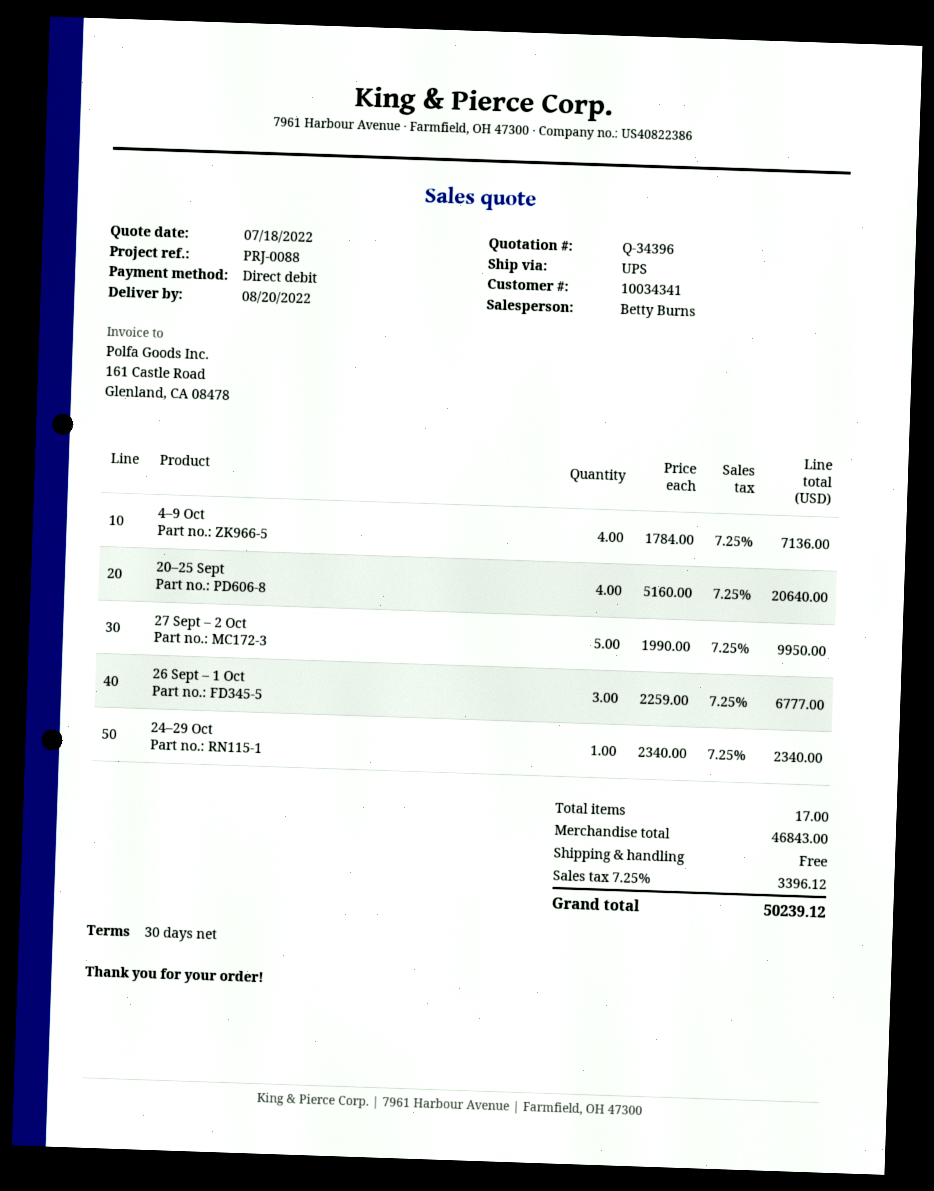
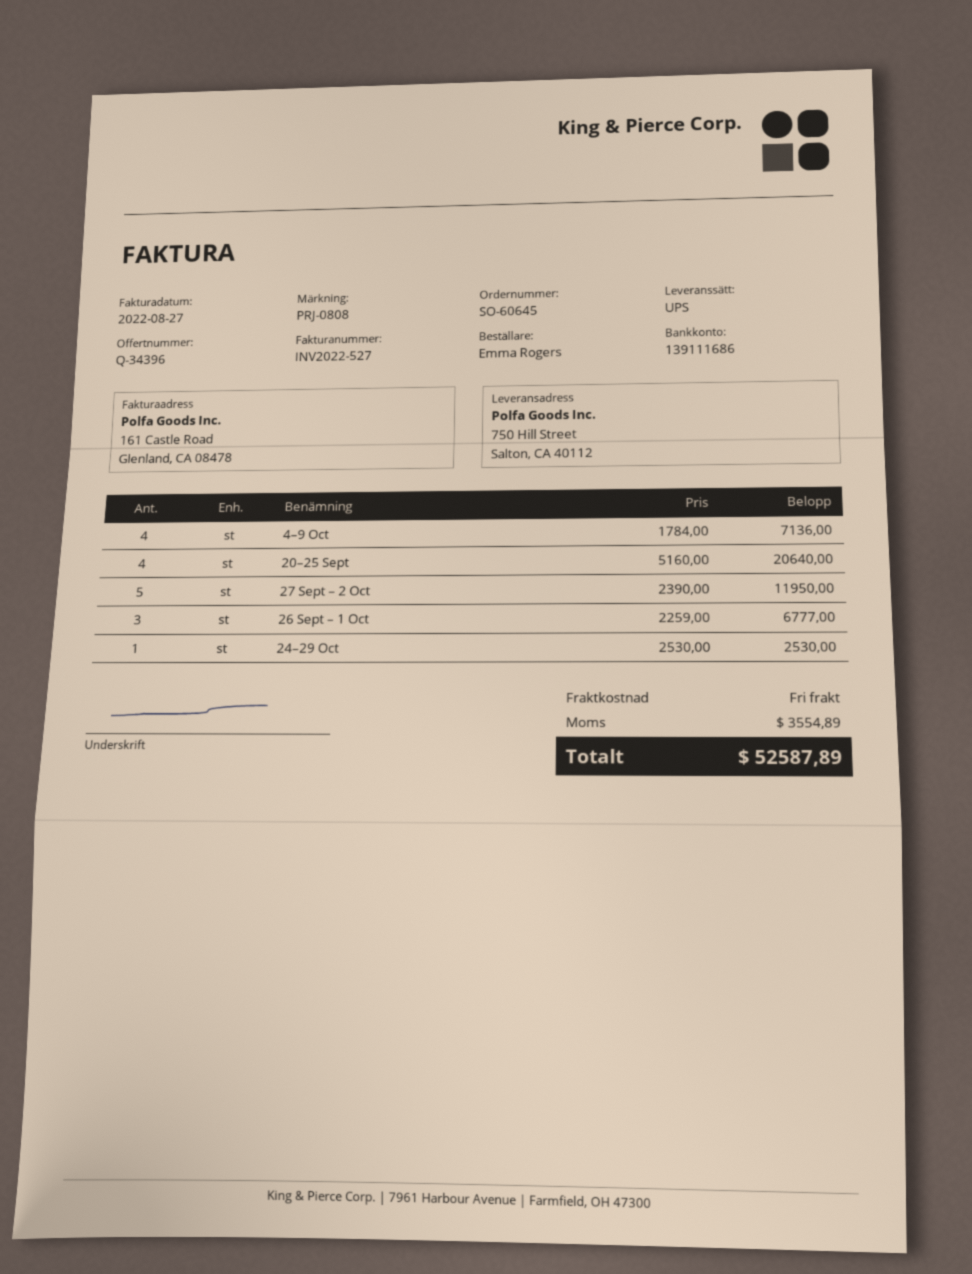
reference: PRJ-0088 -> PRJ-0808
27 Sept – 2 Oct: 5 x 1990.00 = 9950.00 -> 5 x 2390.00 = 11950.00
24–29 Oct: 1 x 2340.00 = 2340.00 -> 1 x 2530.00 = 2530.00
tax: 3396.12 -> 3554.89
total: 50239.12 -> 52587.89

